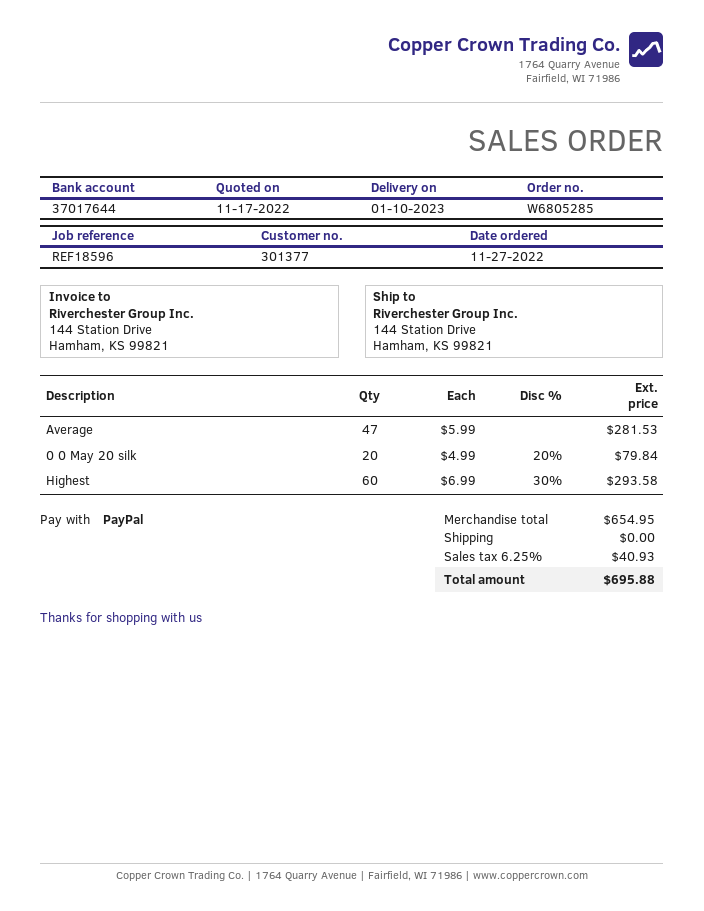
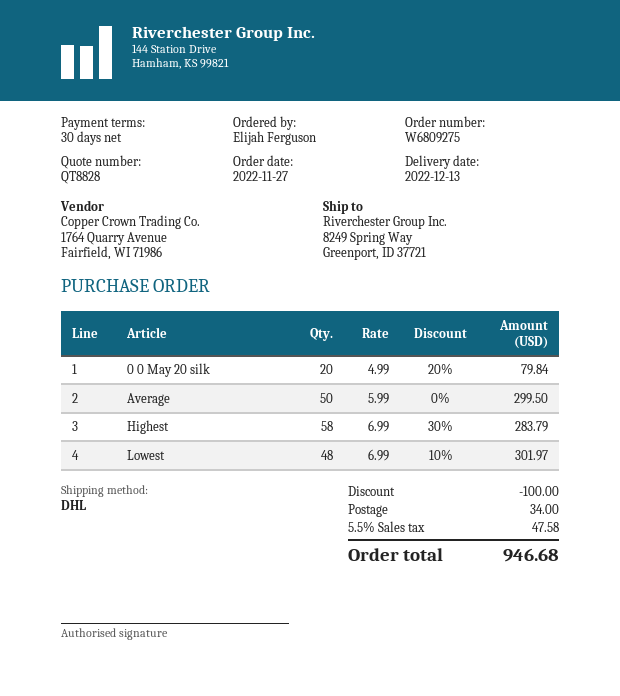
order number: W6805285 -> W6809275
delivery date: 2023-01-10 -> 2022-12-13
ship to: 144 Station Drive, Hamham, KS 99821 -> 8249 Spring Way, Greenport, ID 37721
Average: 47 x 5.99 = 281.53 -> 50 x 5.99 = 299.50
Highest: 60 x 6.99 - 30% = 293.58 -> 58 x 6.99 - 30% = 283.79
Lowest: none -> 48 x 6.99 - 10% = 301.97
discount: none -> 100.00
shipping: 0.00 -> 34.00
tax: 6.25% = 40.93 -> 5.5% = 47.58
total: 695.88 -> 946.68

